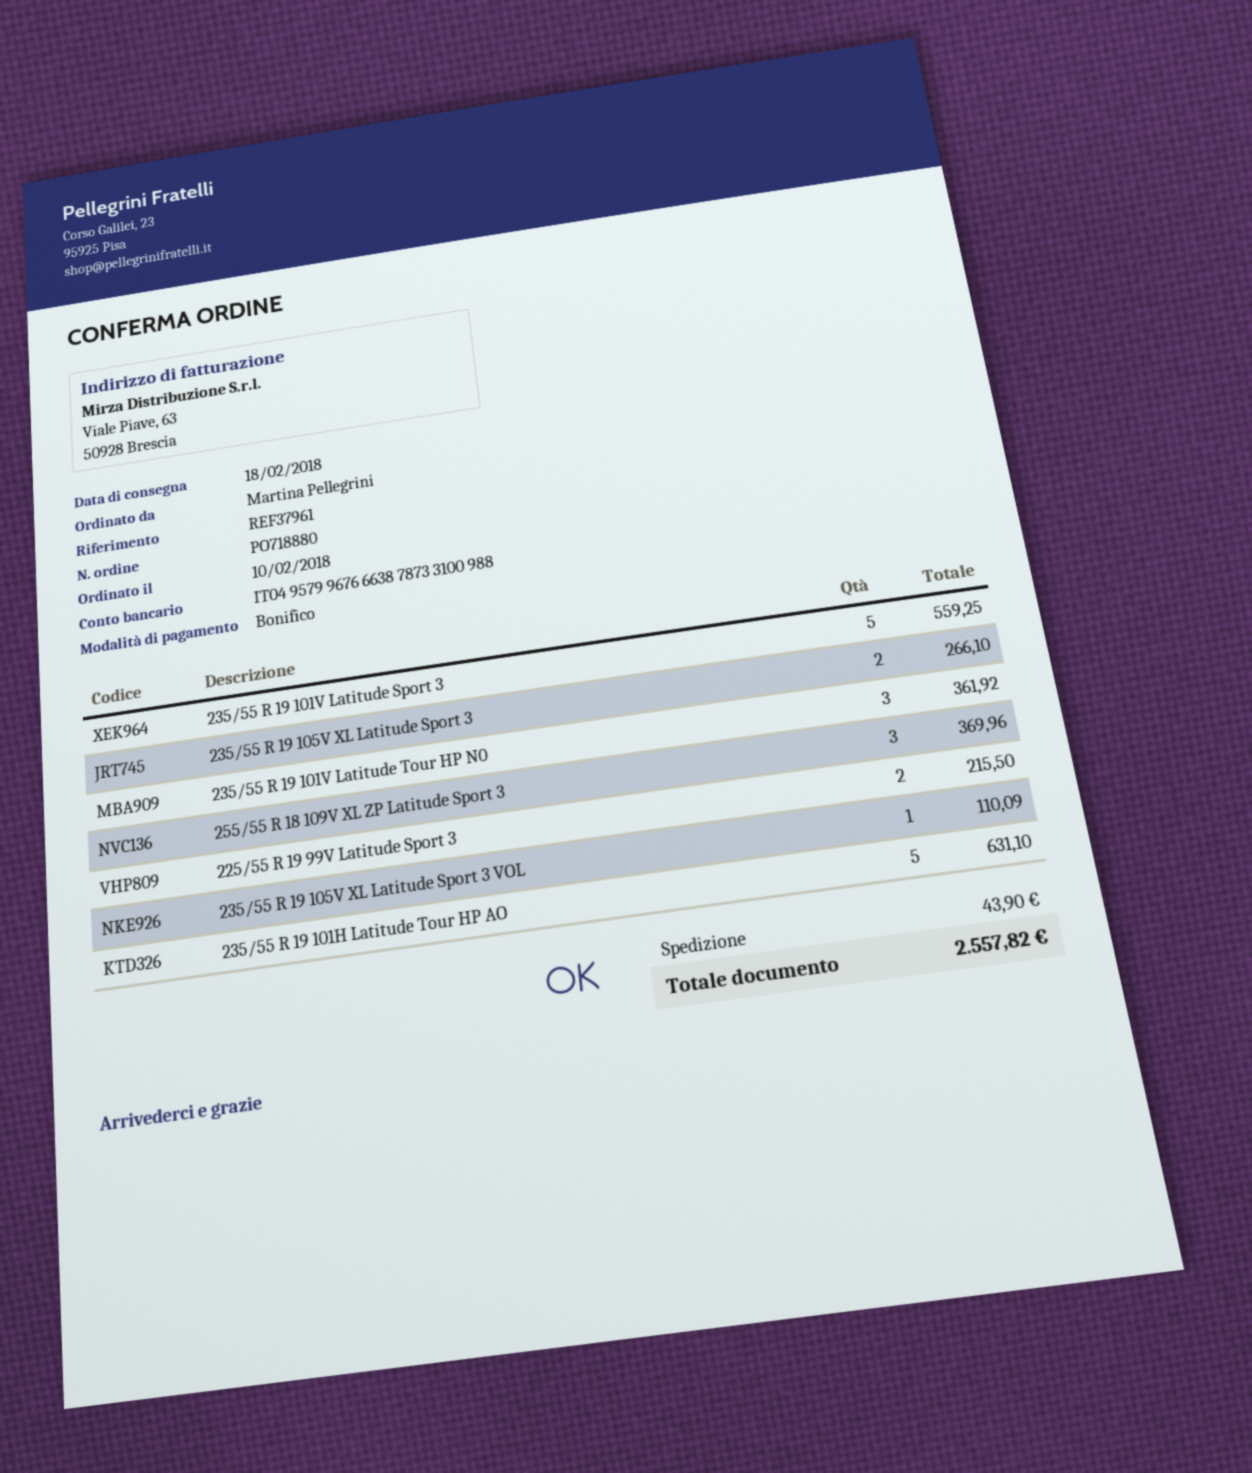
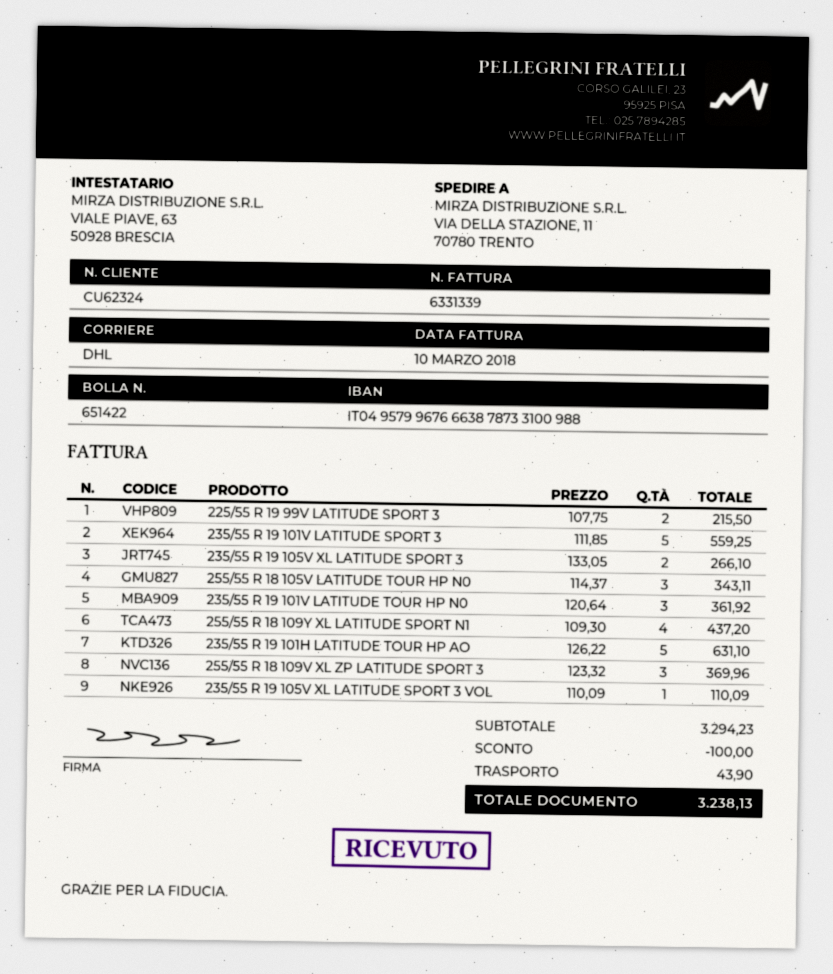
255/55 R 18 105V LATITUDE TOUR HP N0: none -> 3 for 343.11
255/55 R 18 109Y XL LATITUDE SPORT N1: none -> 4 for 437.20
discount: none -> 100.00
total: 2557.82 -> 3238.13

